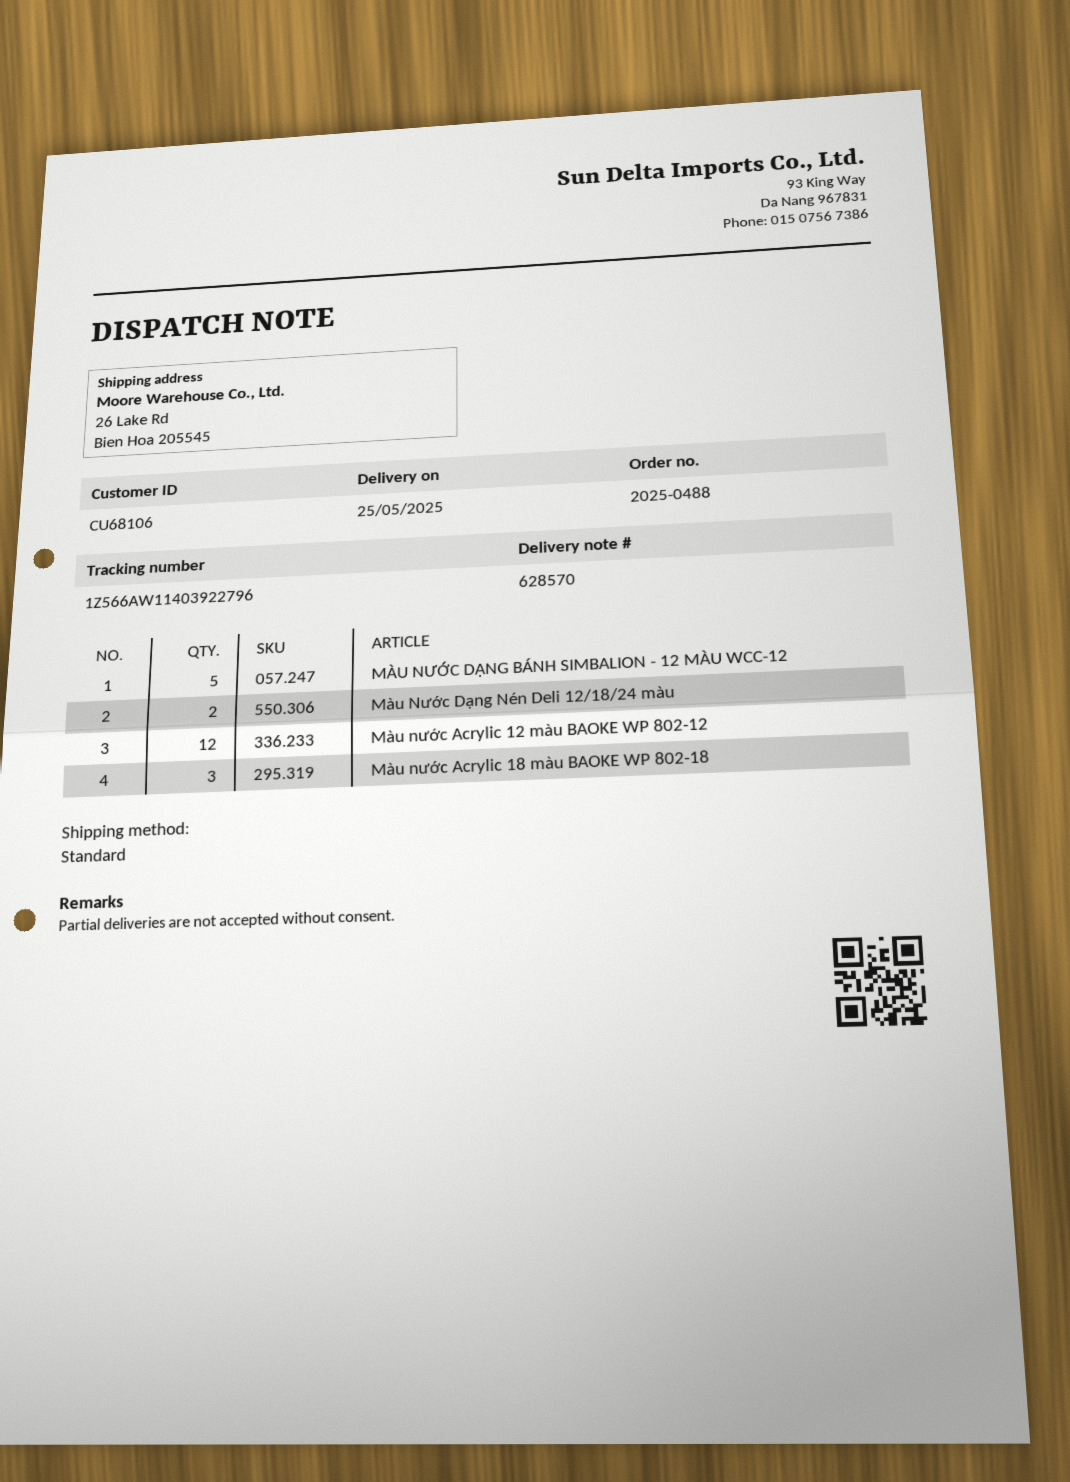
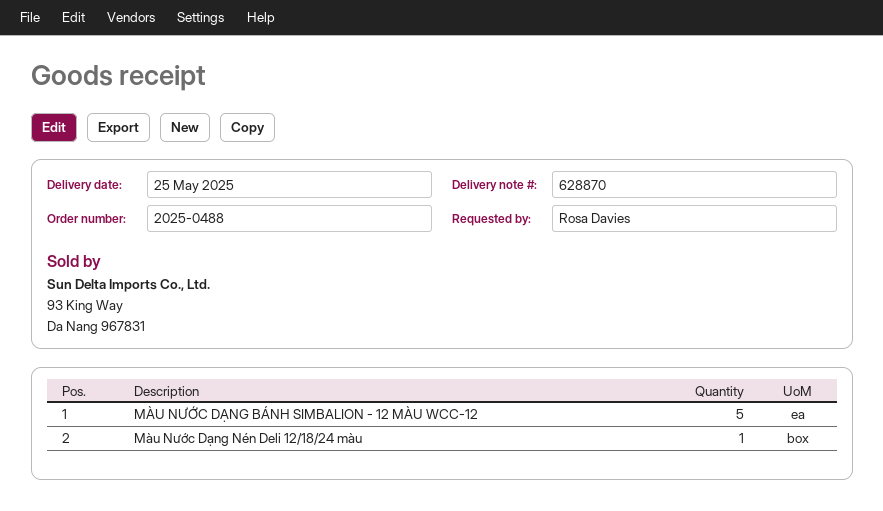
delivery note number: 628570 -> 628870
Màu Nước Dạng Nén Deli 12/18/24 màu: 2 -> 1
Màu nước Acrylic 12 màu BAOKE WP 802-12: 12 -> none
Màu nước Acrylic 18 màu BAOKE WP 802-18: 3 -> none

